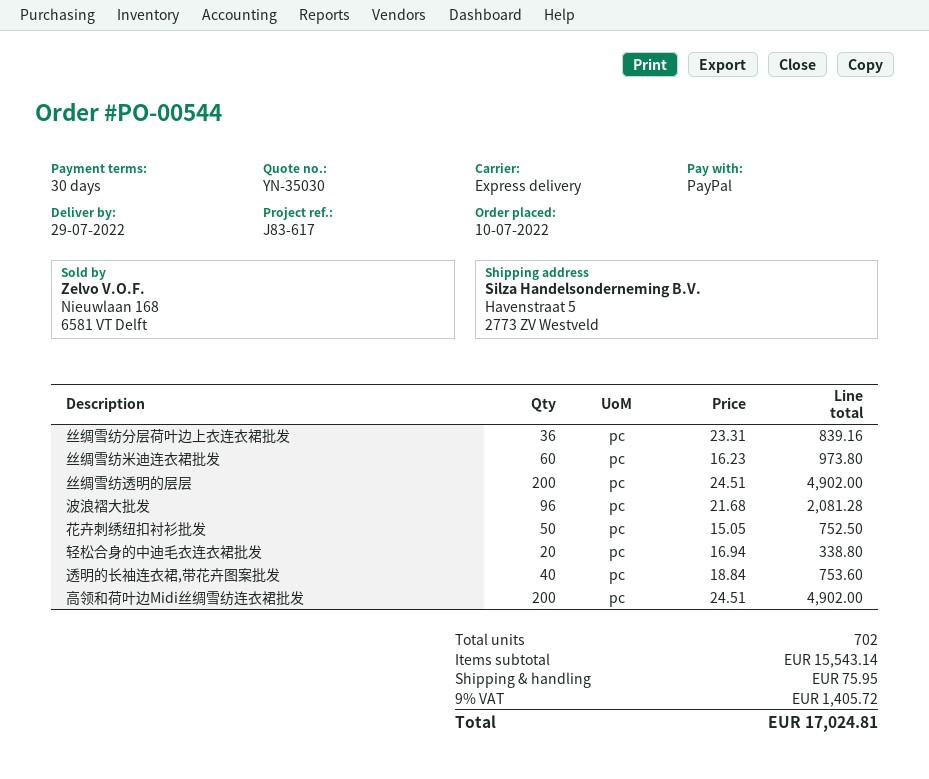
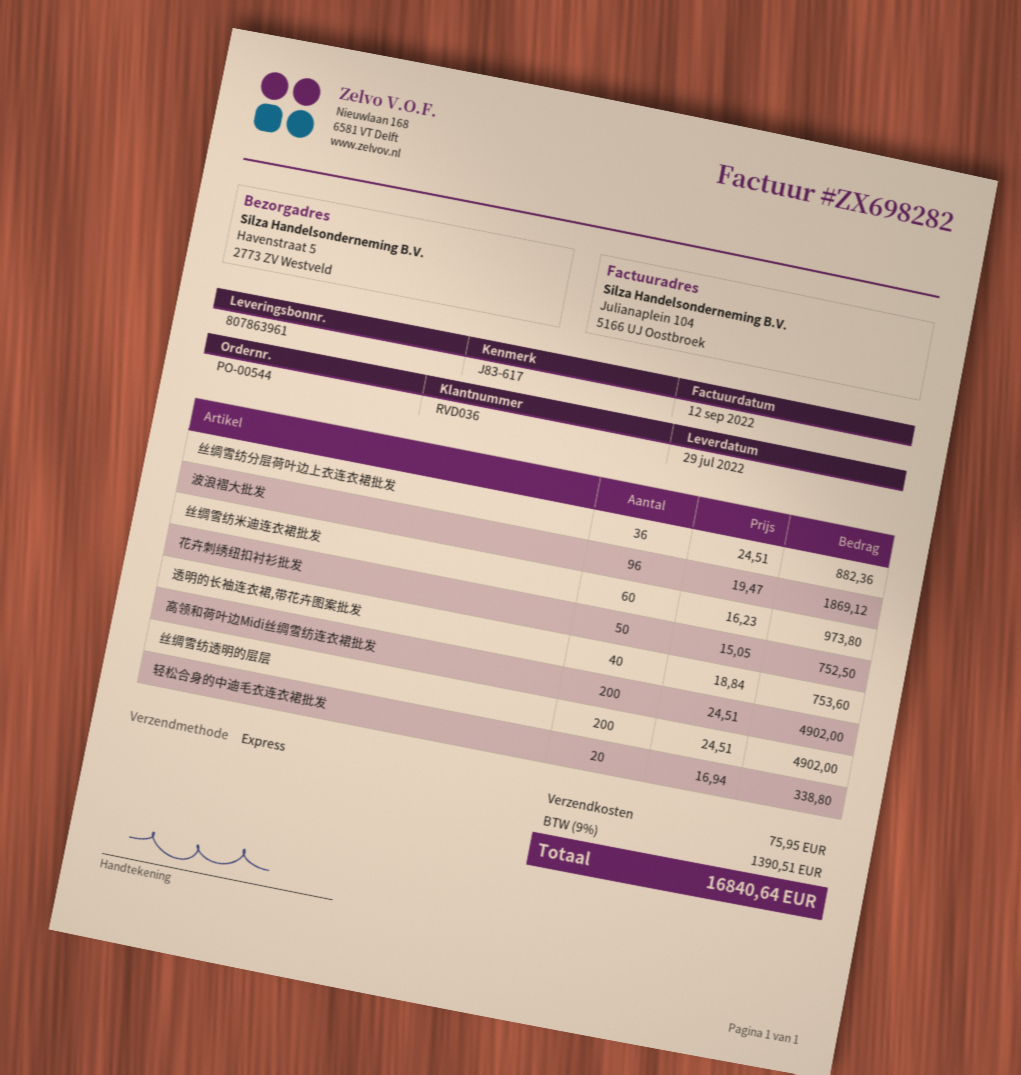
丝绸雪纺分层荷叶边上衣连衣裙批发: 36 x 23.31 = 839.16 -> 36 x 24.51 = 882.36
波浪褶大批发: 96 x 21.68 = 2081.28 -> 96 x 19.47 = 1869.12
tax: 9% = 1405.72 -> 9% = 1390.51
total: 17024.81 -> 16840.64

